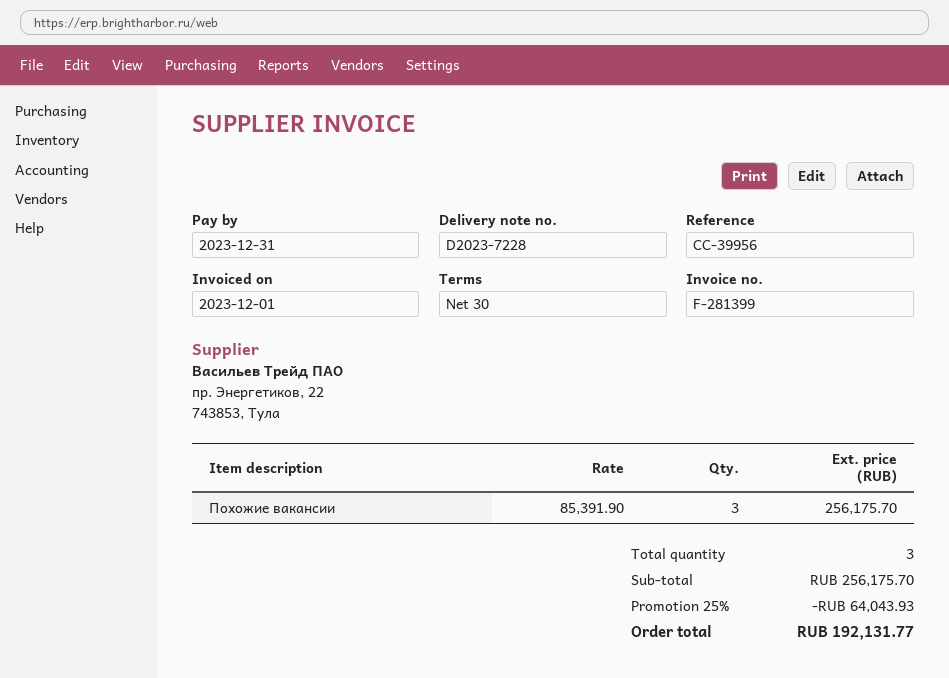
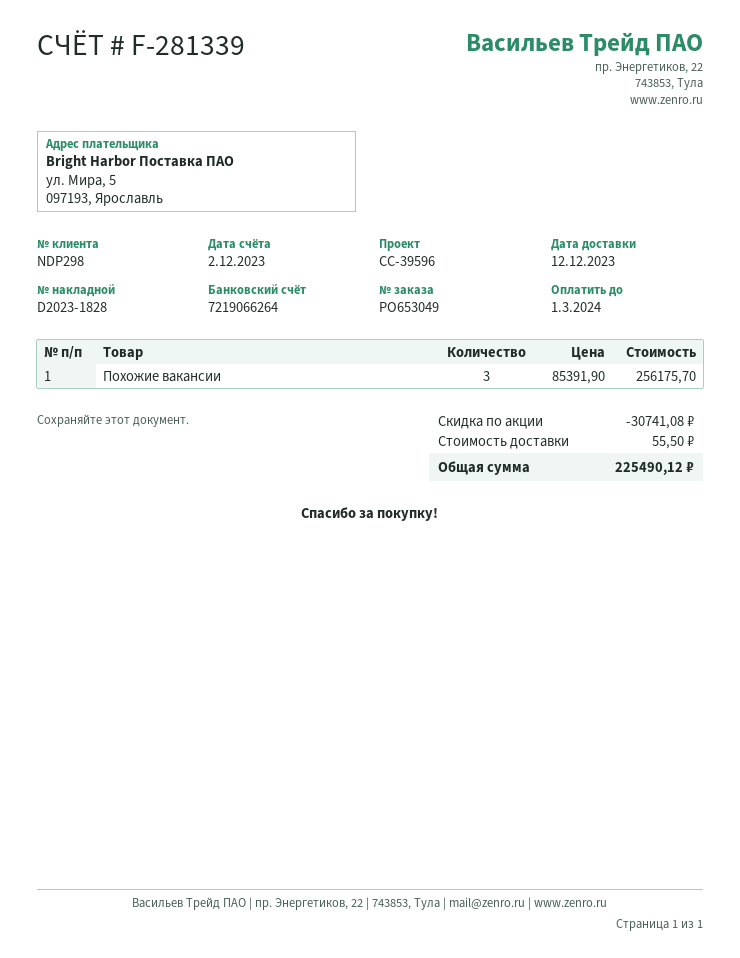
delivery note number: D2023-7228 -> D2023-1828
invoice number: F-281399 -> F-281339
invoice date: 2023-12-01 -> 2023-12-02
due date: 2023-12-31 -> 2024-03-01
reference: CC-39956 -> CC-39596
discount: 64043.93 -> 30741.08
shipping: none -> 55.50
total: 192131.77 -> 225490.12

